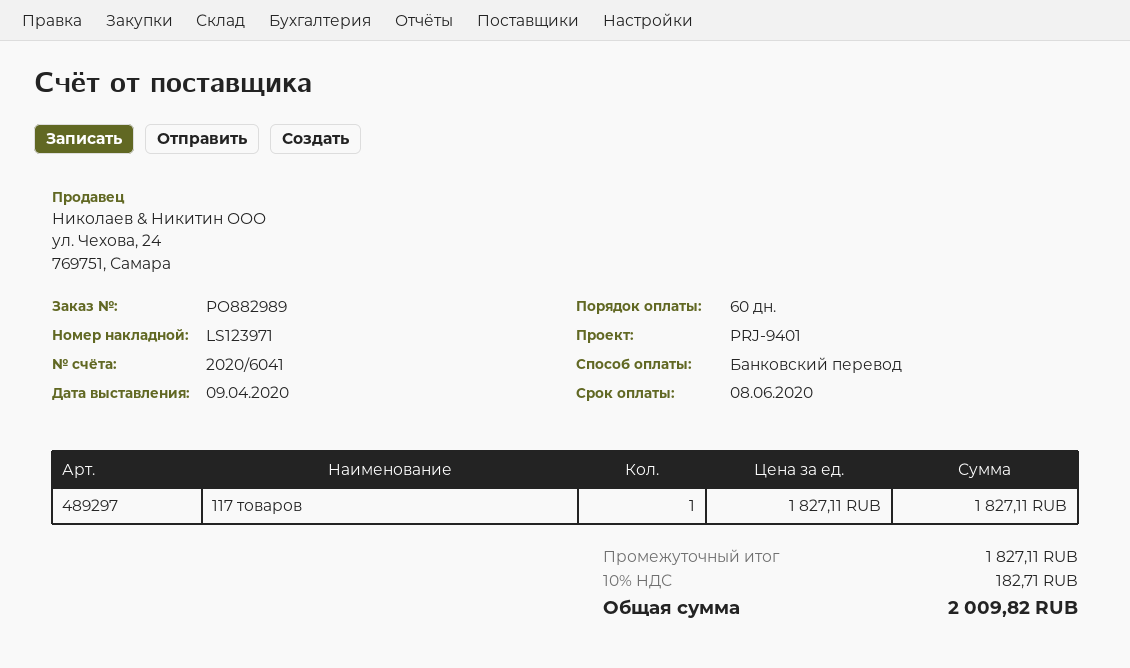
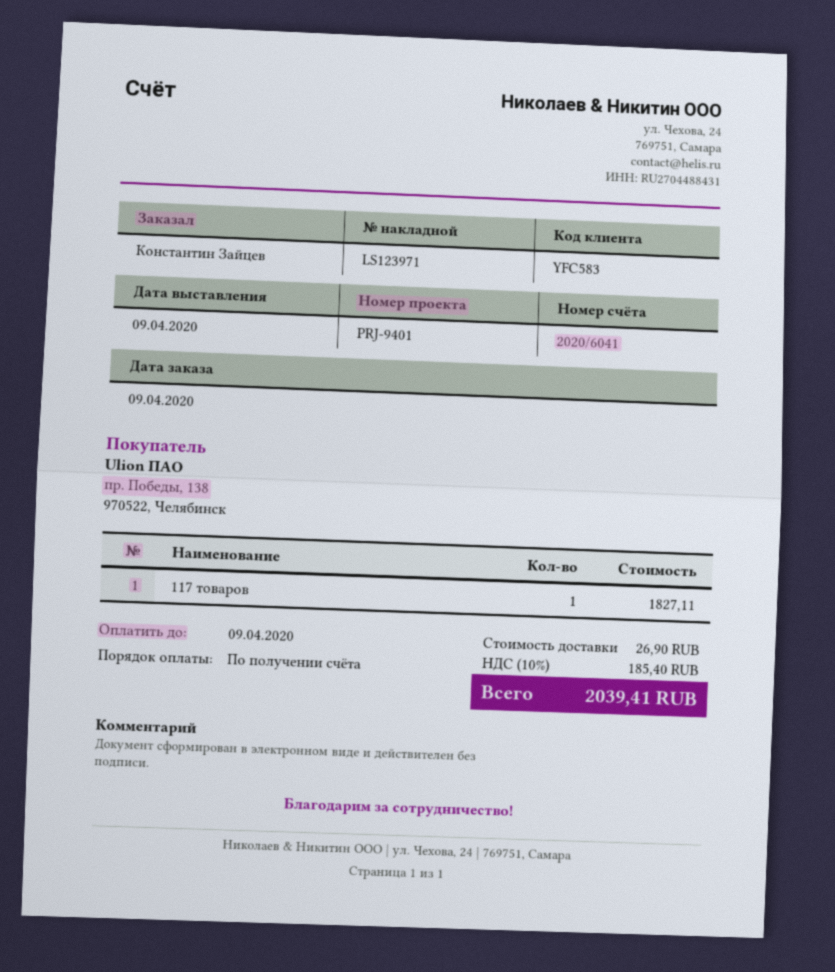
payment terms: 60 days -> on receipt
due date: 2020-06-08 -> 2020-04-09
shipping: none -> 26.90
tax: 10% = 182.71 -> 10% = 185.40
total: 2009.82 -> 2039.41

